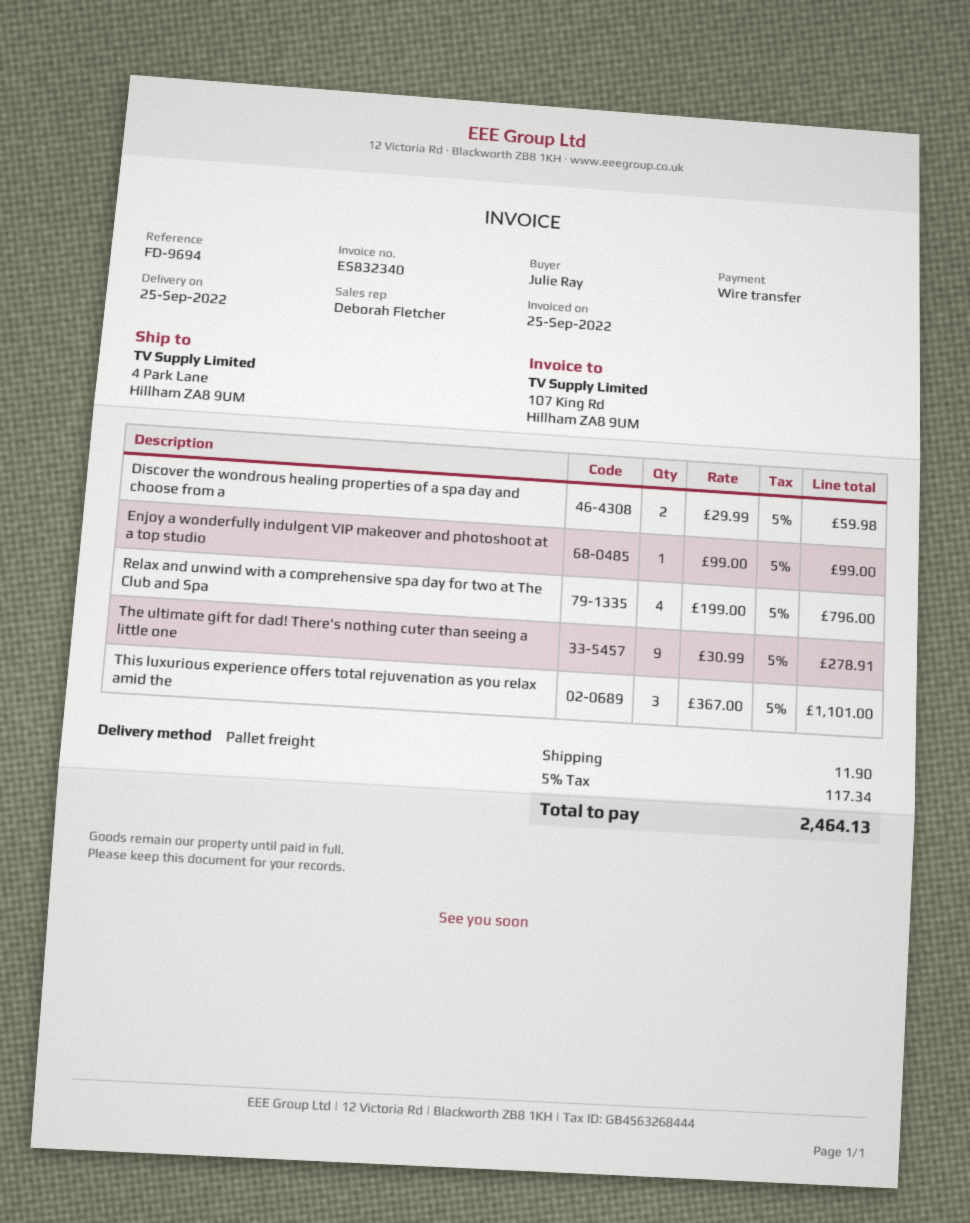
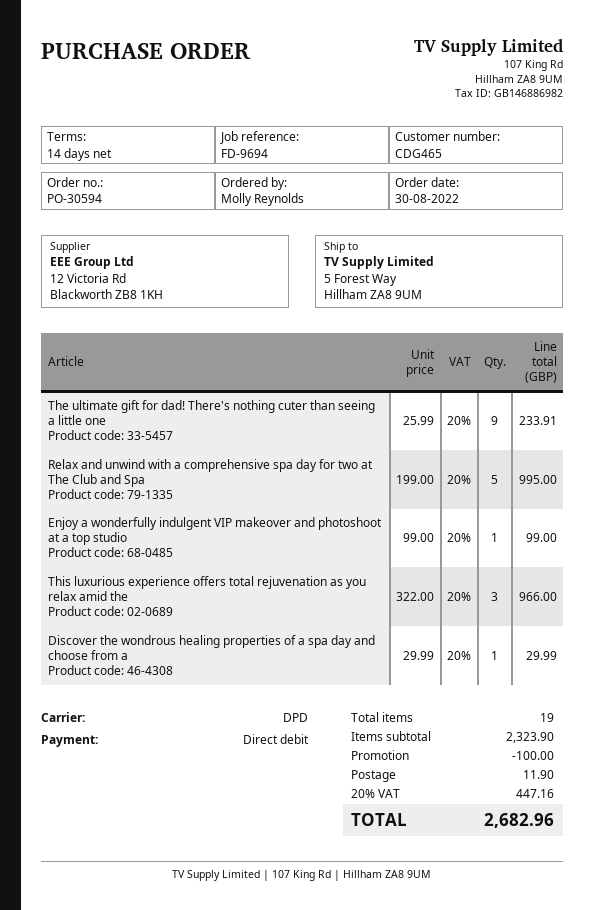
ordered by: Julie Ray -> Molly Reynolds
payment method: bank transfer -> direct debit
shipping method: pallet freight -> DPD
ship to: 4 Park Lane, Hillham ZA8 9UM -> 5 Forest Way, Hillham ZA8 9UM
Discover the wondrous healing properties of a spa day and choose from a: 2 x 29.99 = 59.98 -> 1 x 29.99 = 29.99
Relax and unwind with a comprehensive spa day for two at The Club and Spa: 4 x 199.00 = 796.00 -> 5 x 199.00 = 995.00
The ultimate gift for dad! There's nothing cuter than seeing a little one: 9 x 30.99 = 278.91 -> 9 x 25.99 = 233.91
This luxurious experience offers total rejuvenation as you relax amid the: 3 x 367.00 = 1101.00 -> 3 x 322.00 = 966.00
discount: none -> 100.00
tax: 5% = 117.34 -> 20% = 447.16
total: 2464.13 -> 2682.96

